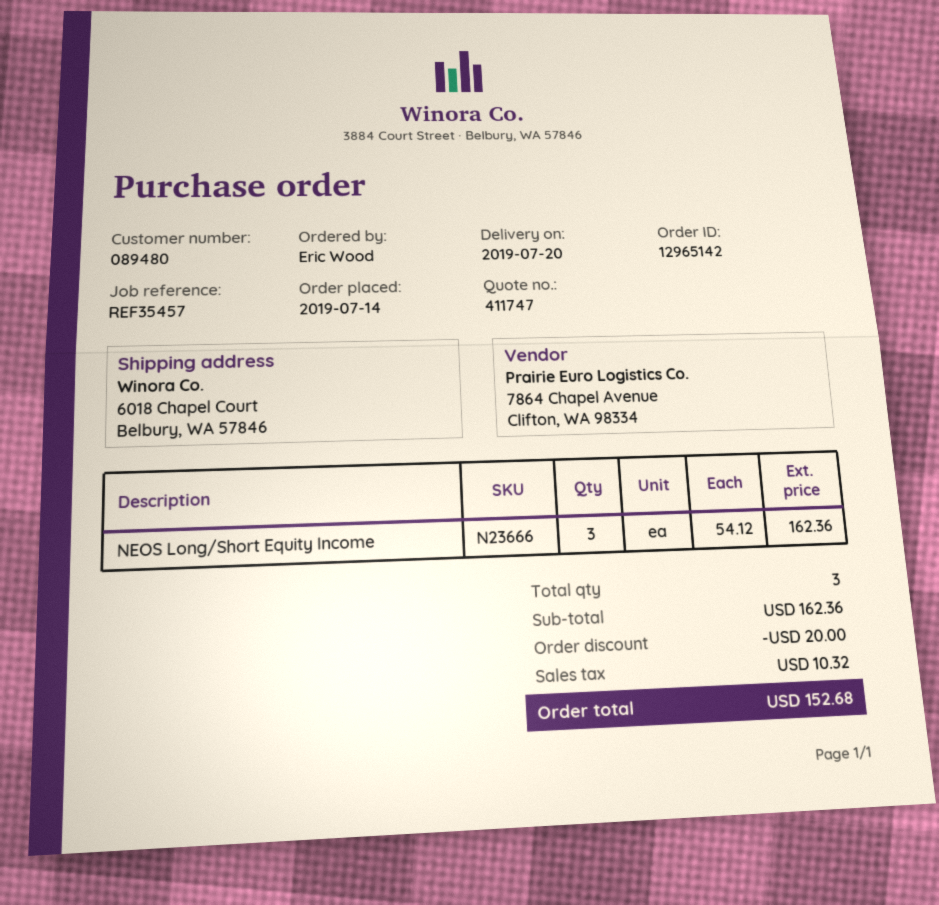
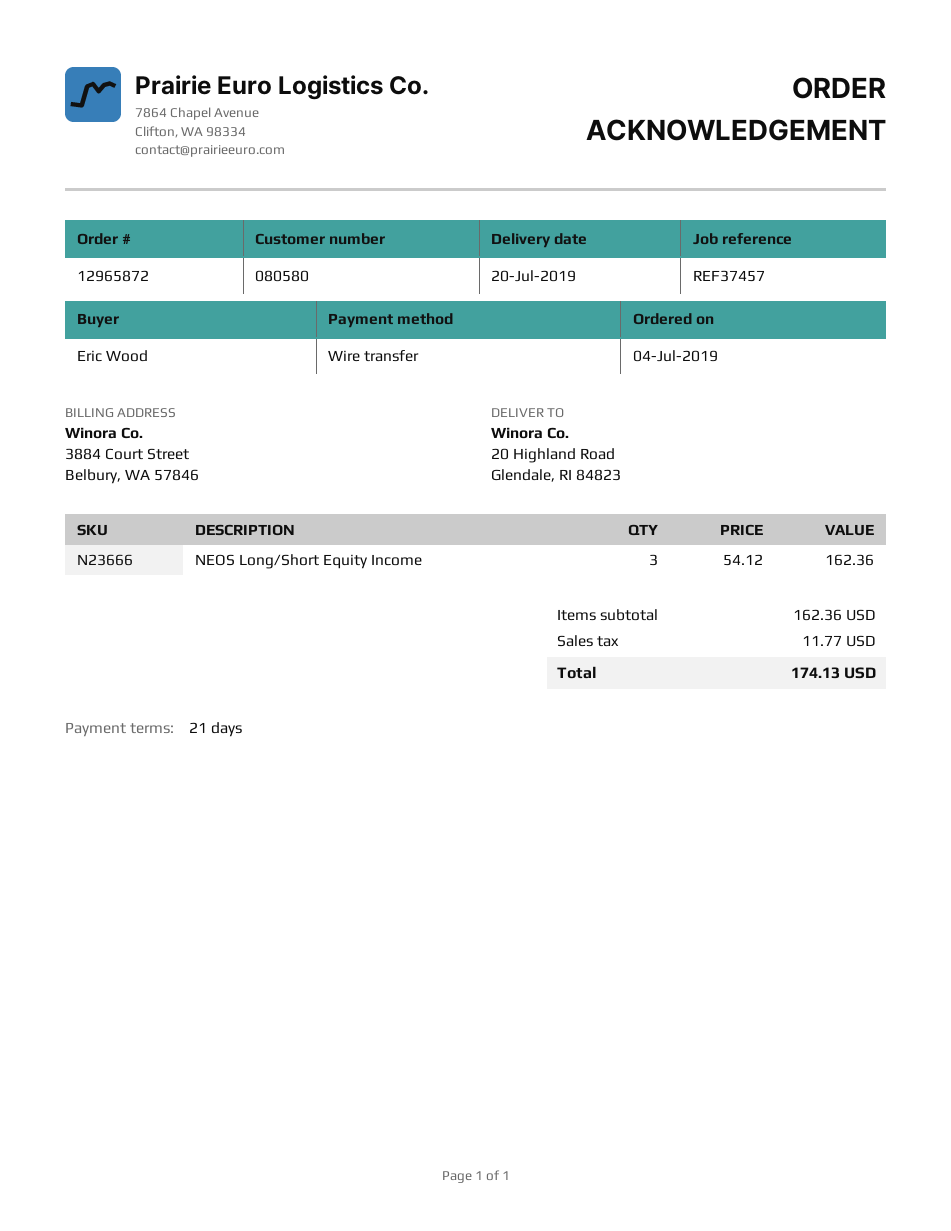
order number: 12965142 -> 12965872
order date: 2019-07-14 -> 2019-07-04
customer number: 089480 -> 080580
reference: REF35457 -> REF37457
ship to: 6018 Chapel Court, Belbury, WA 57846 -> 20 Highland Road, Glendale, RI 84823
discount: 20.00 -> none
tax: 10.32 -> 11.77
total: 152.68 -> 174.13

